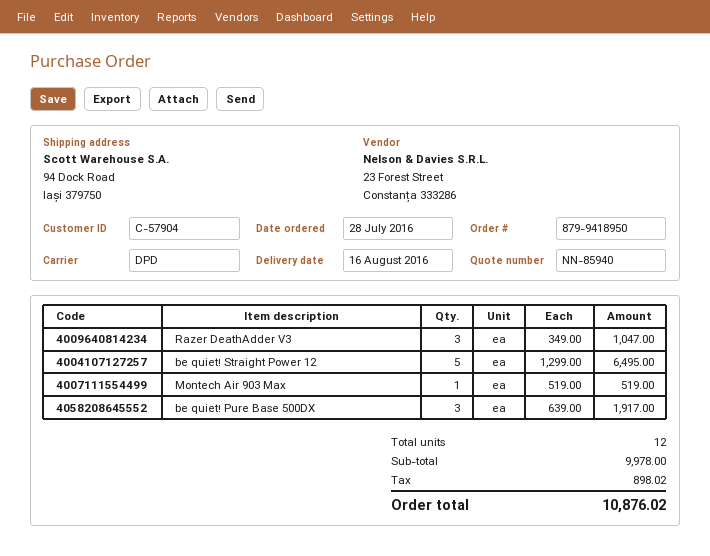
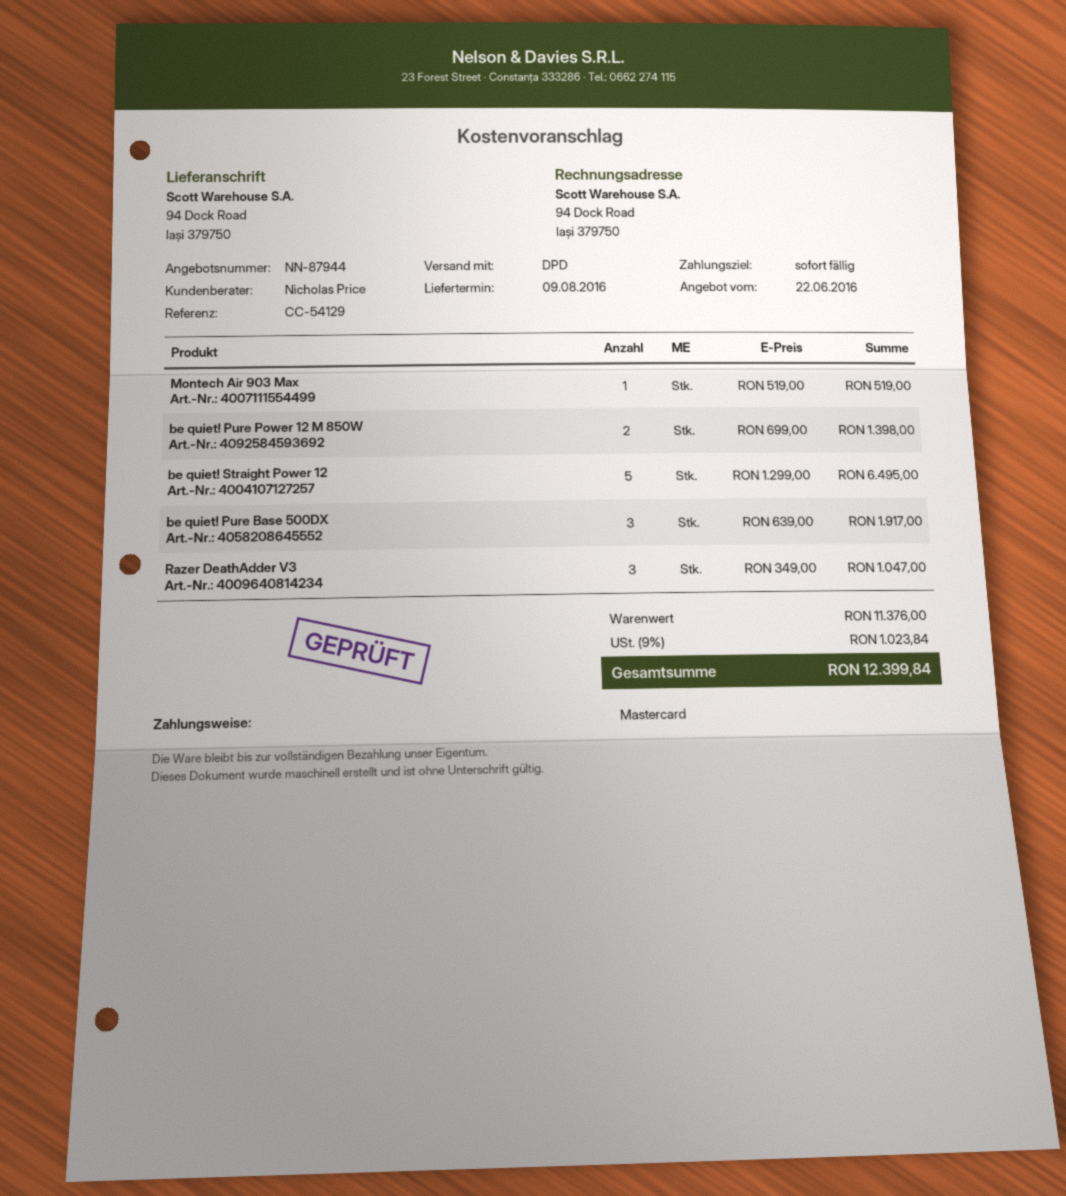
quote number: NN-85940 -> NN-87944
delivery date: 2016-08-16 -> 2016-08-09
be quiet! Pure Power 12 M 850W: none -> 2 x 699.00 = 1398.00
subtotal: 9978.00 -> 11376.00
tax: 898.02 -> 1023.84
total: 10876.02 -> 12399.84

